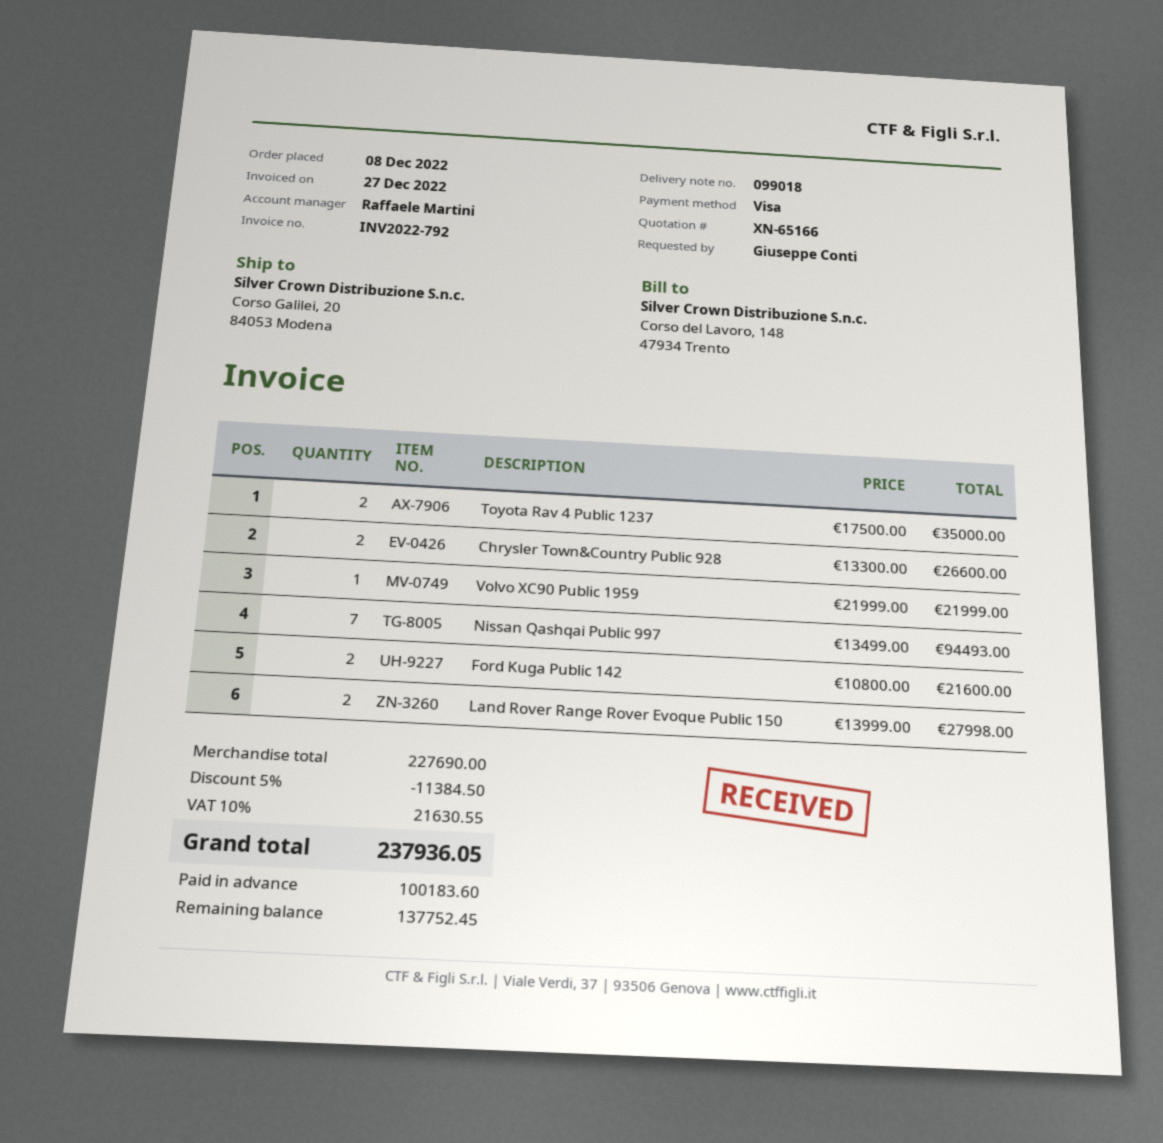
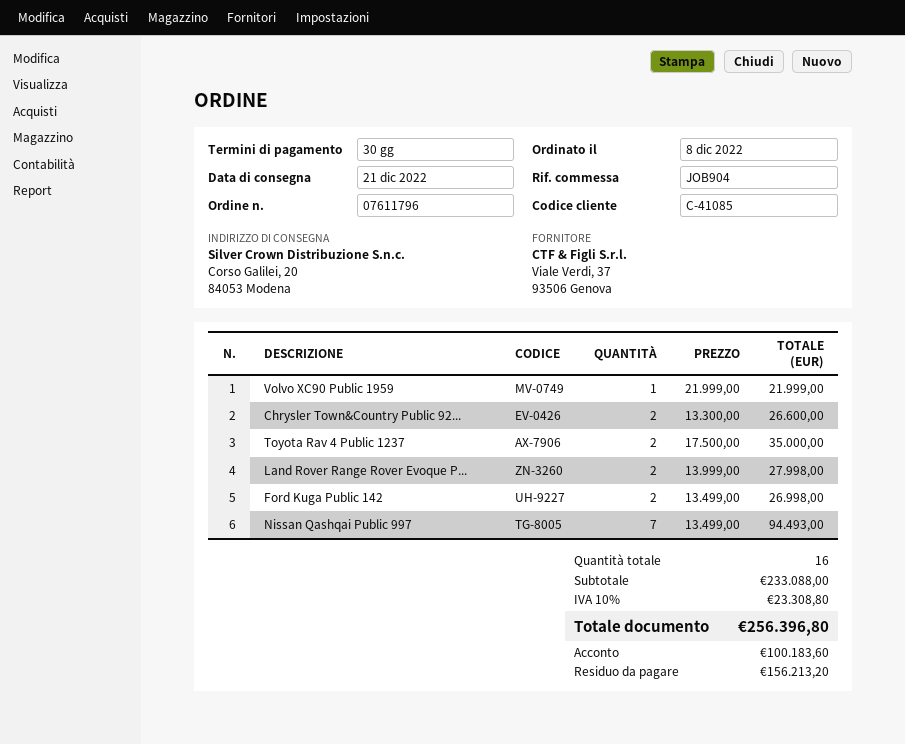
Ford Kuga Public 142: 2 x 10800.00 = 21600.00 -> 2 x 13499.00 = 26998.00
subtotal: 227690.00 -> 233088.00
discount: 5% = 11384.50 -> none
tax: 10% = 21630.55 -> 10% = 23308.80
total: 237936.05 -> 256396.80
balance: 137752.45 -> 156213.20

